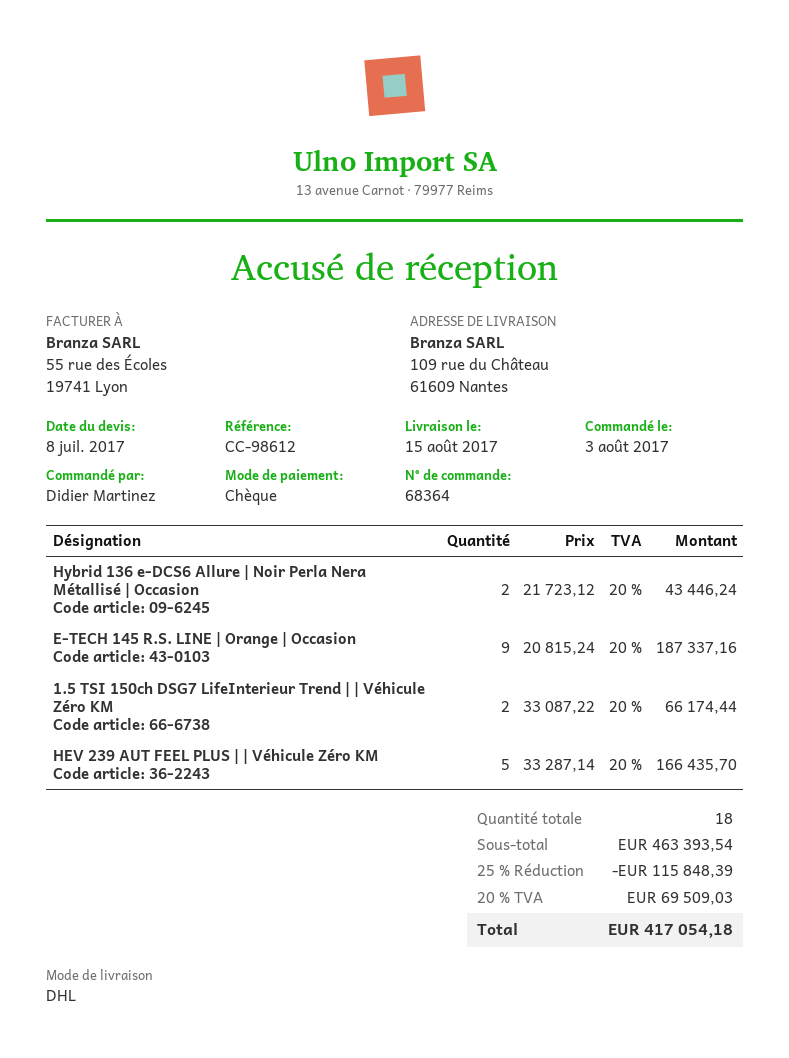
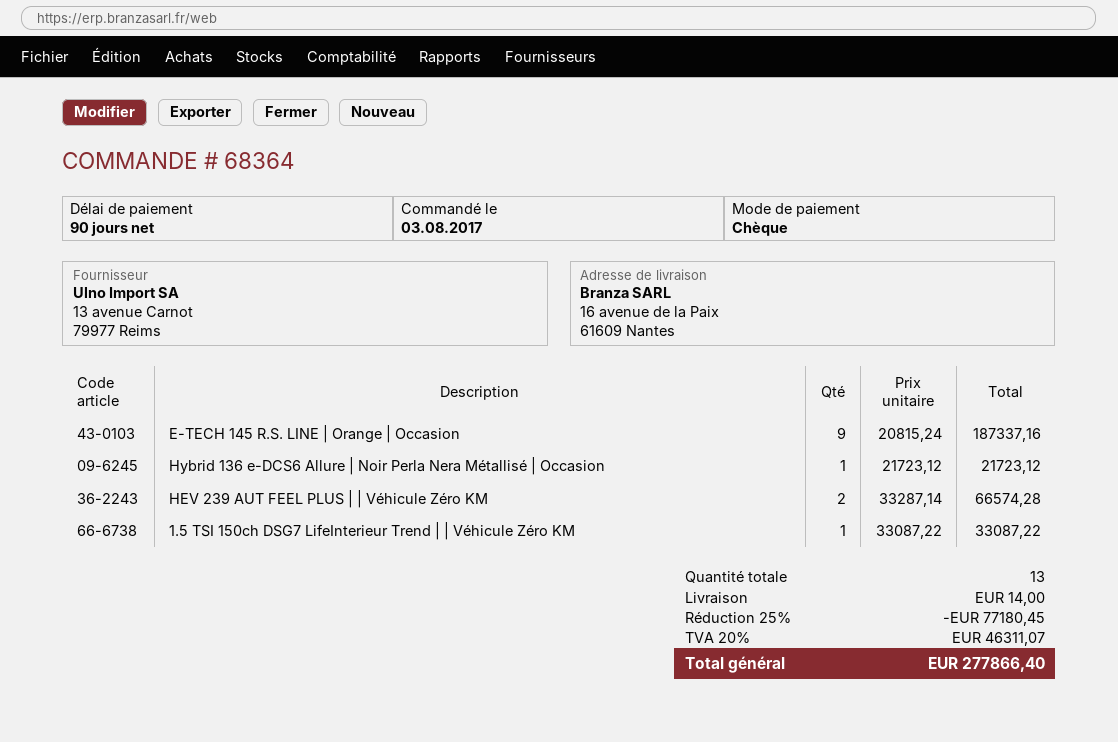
ship to: 109 rue du Château, 61609 Nantes -> 16 avenue de la Paix, 61609 Nantes
Hybrid 136 e-DCS6 Allure | Noir Perla Nera Métallisé | Occasion: 2 x 21723.12 = 43446.24 -> 1 x 21723.12 = 21723.12
1.5 TSI 150ch DSG7 LifeInterieur Trend | | Véhicule Zéro KM: 2 x 33087.22 = 66174.44 -> 1 x 33087.22 = 33087.22
HEV 239 AUT FEEL PLUS | | Véhicule Zéro KM: 5 x 33287.14 = 166435.70 -> 2 x 33287.14 = 66574.28
total quantity: 18 -> 13
discount: 25% = 115848.39 -> 25% = 77180.45
shipping: none -> 14.00
tax: 20% = 69509.03 -> 20% = 46311.07
total: 417054.18 -> 277866.40

